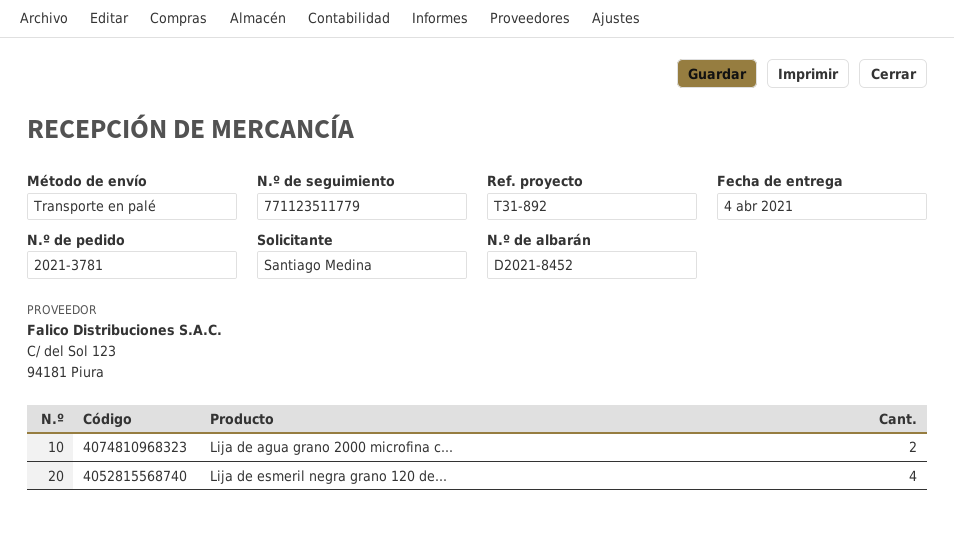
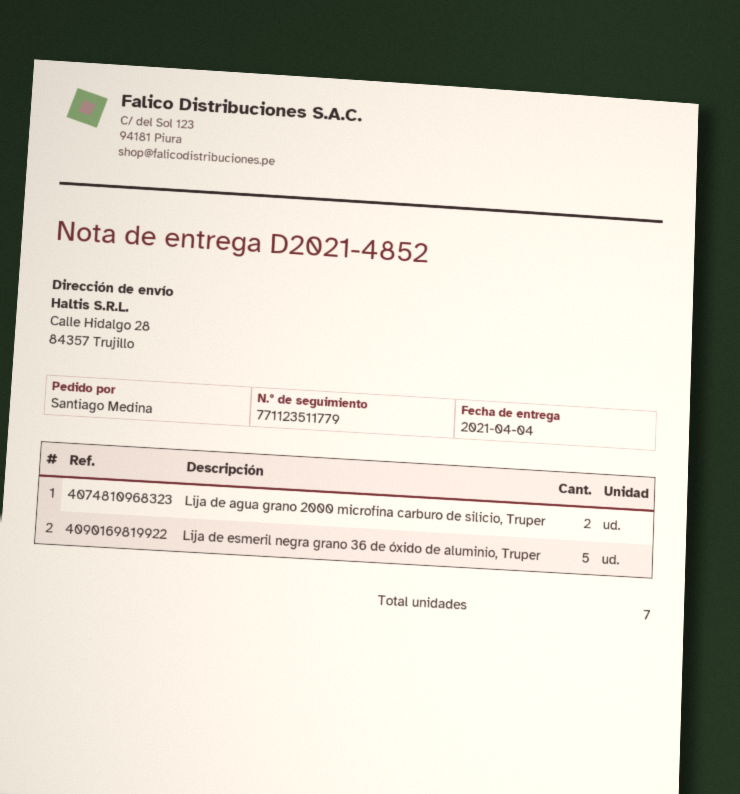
delivery note number: D2021-8452 -> D2021-4852
Lija de esmeril negra grano 120 de...: 4 -> none
Lija de esmeril negra grano 36 de óxido de aluminio, Truper: none -> 5

